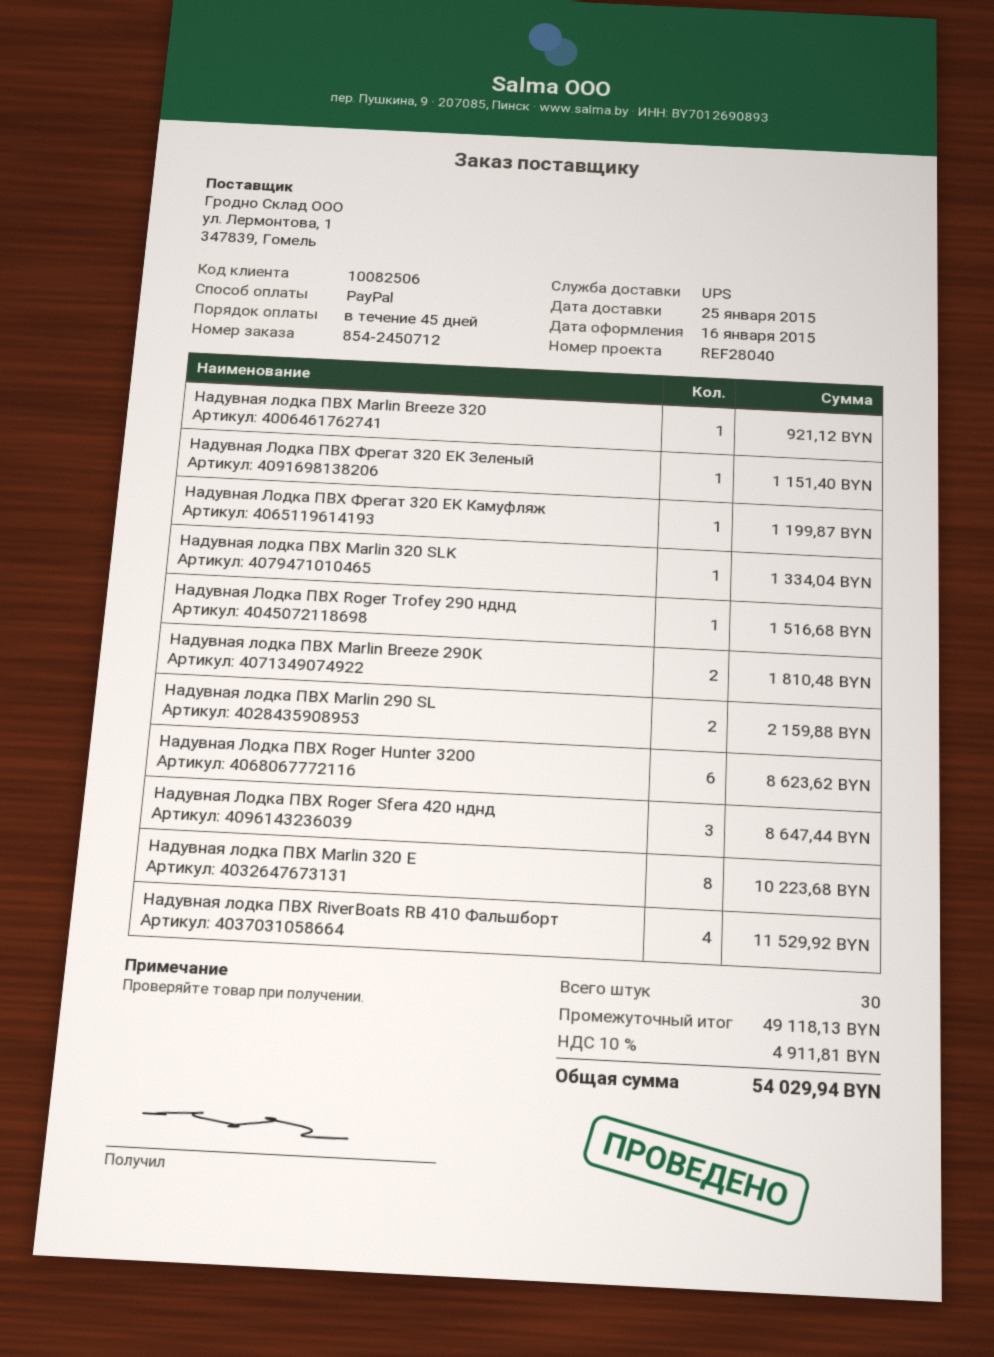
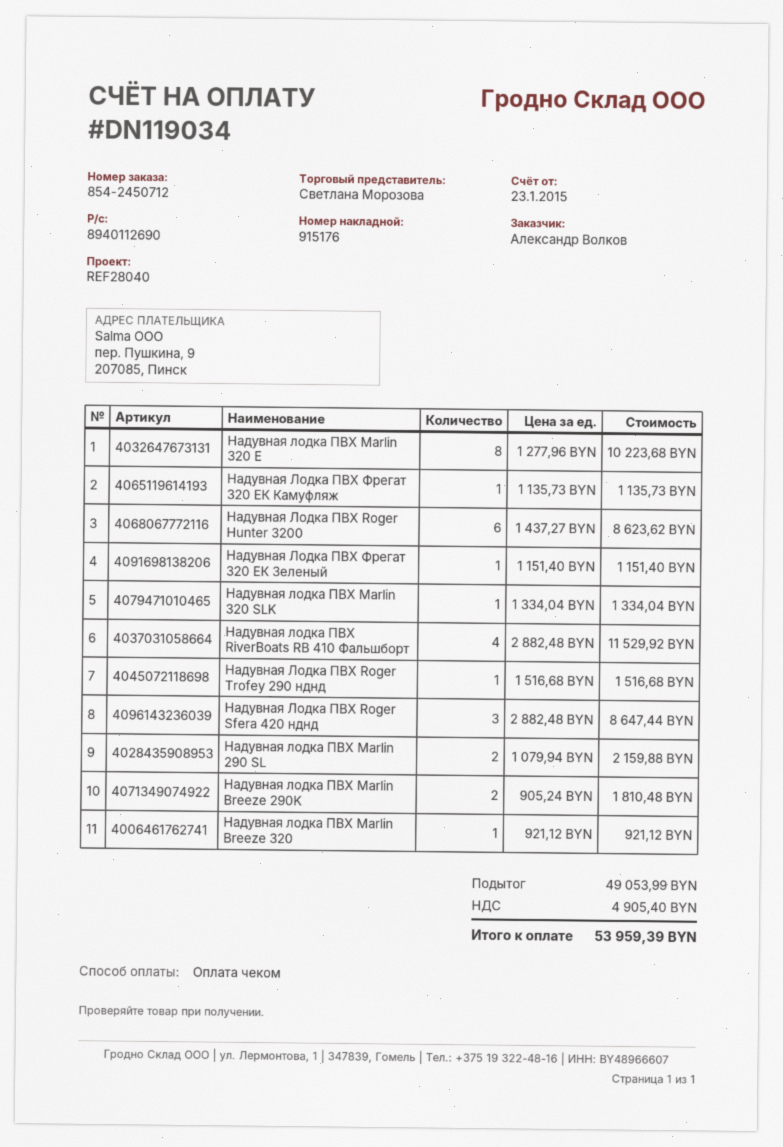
payment method: PayPal -> cheque
Надувная Лодка ПВХ Фрегат 320 ЕК Камуфляж: 1 for 1199.87 -> 1 for 1135.73
subtotal: 49118.13 -> 49053.99
tax: 4911.81 -> 4905.40
total: 54029.94 -> 53959.39

